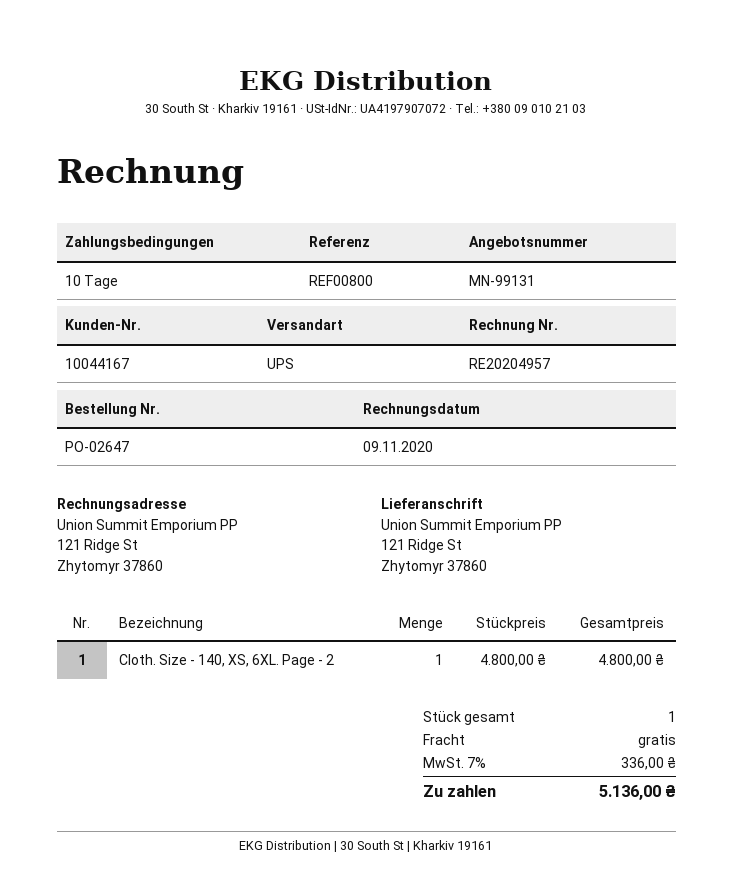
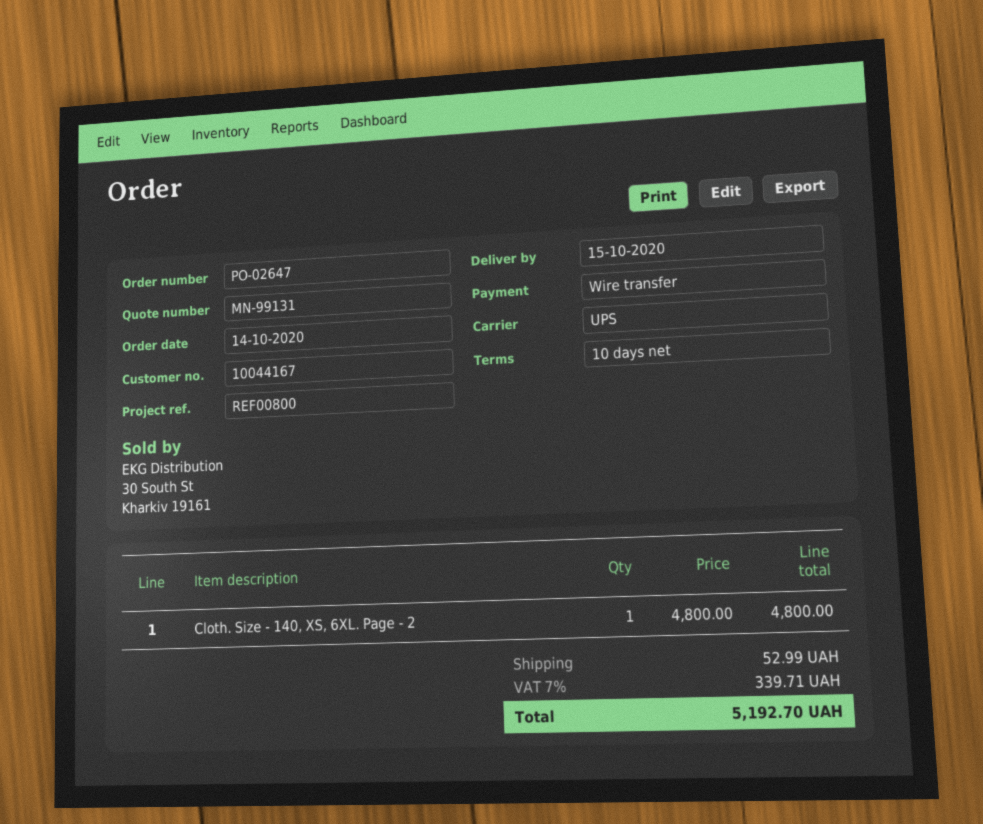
shipping: 0.00 -> 52.99
tax: 7% = 336.00 -> 7% = 339.71
total: 5136.00 -> 5192.70

